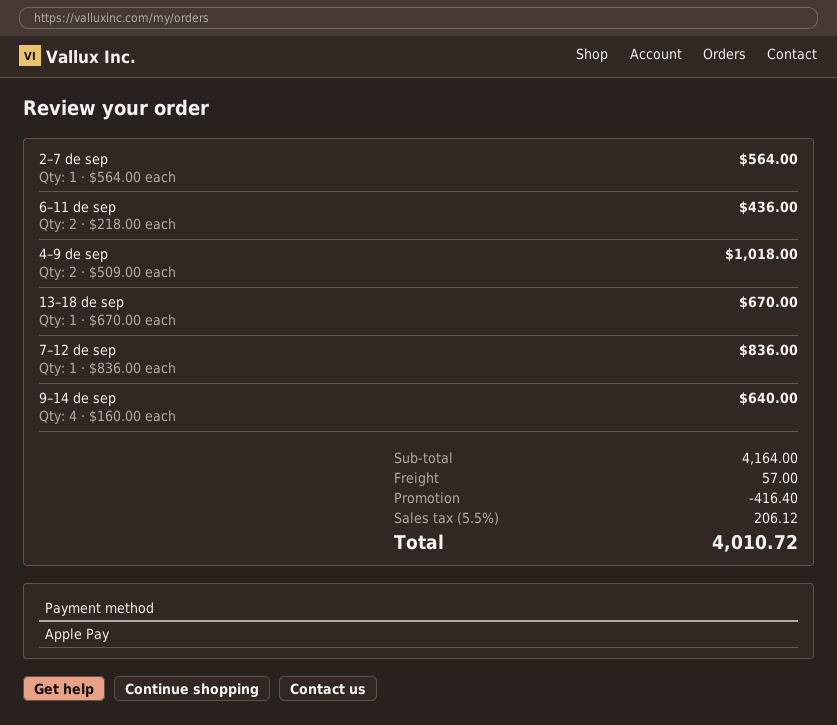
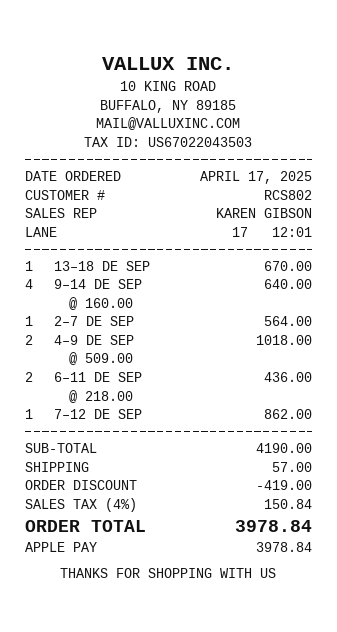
7–12 de sep: 1 x 836.00 = 836.00 -> 1 x 862.00 = 862.00
subtotal: 4164.00 -> 4190.00
discount: 416.40 -> 419.00
tax: 5.5% = 206.12 -> 4% = 150.84
total: 4010.72 -> 3978.84

